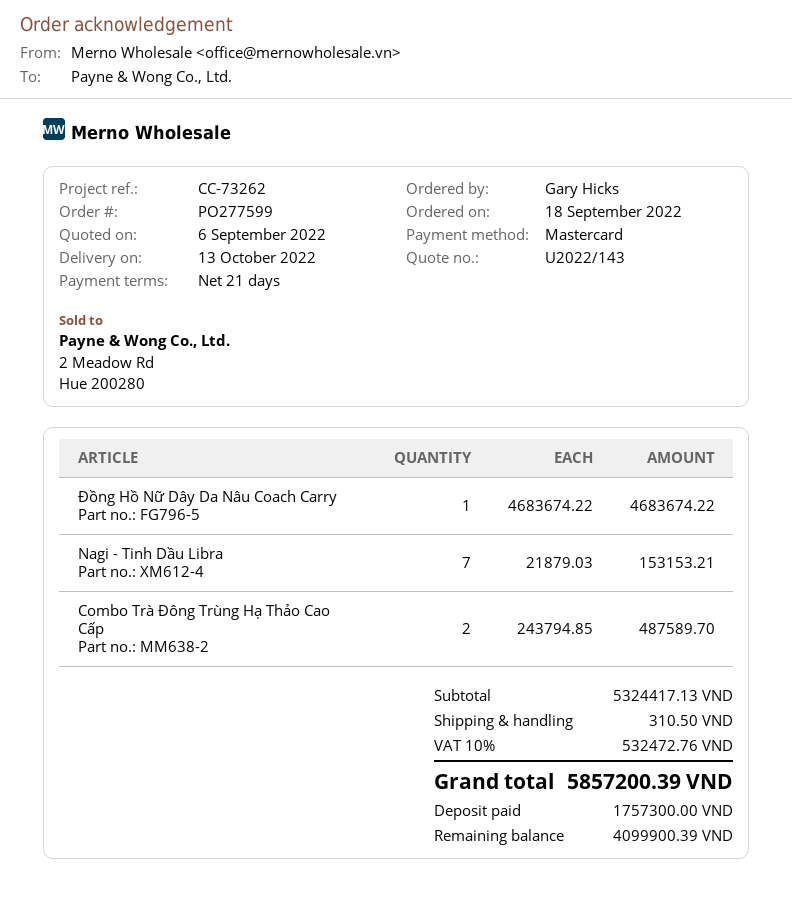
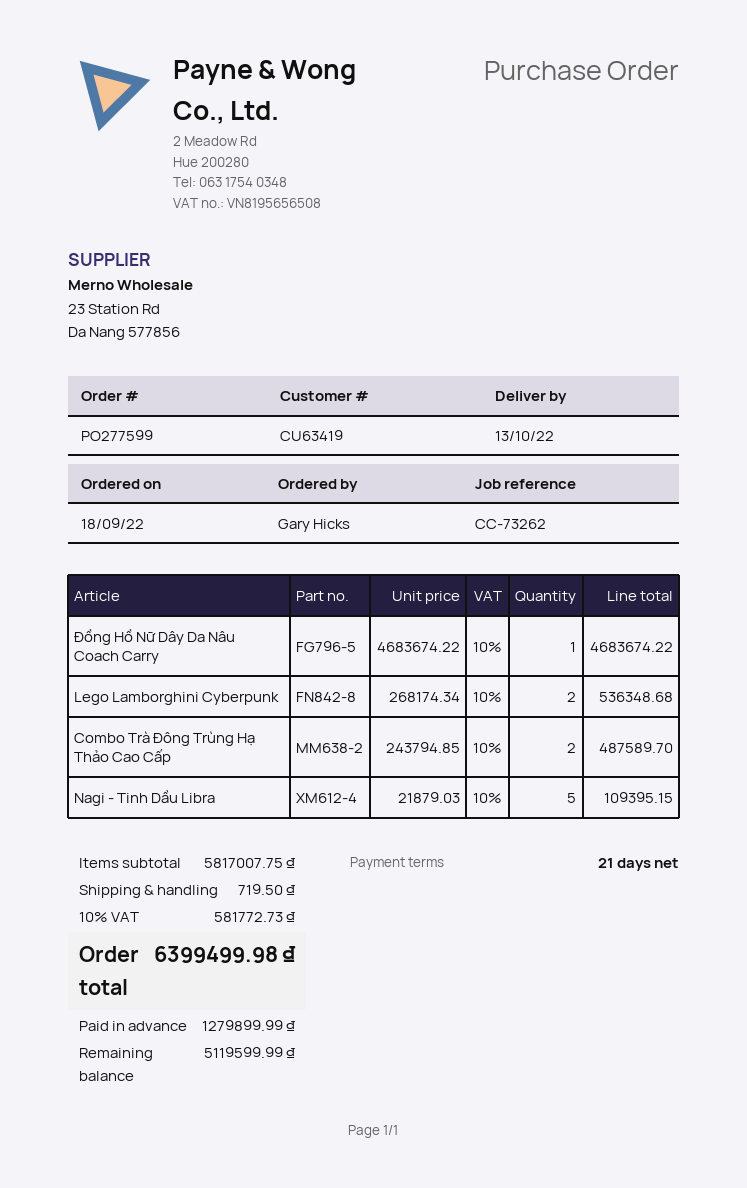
Nagi - Tinh Dầu Libra: 7 x 21879.03 = 153153.21 -> 5 x 21879.03 = 109395.15
Lego Lamborghini Cyberpunk: none -> 2 x 268174.34 = 536348.68
subtotal: 5324417.13 -> 5817007.75
shipping: 310.50 -> 719.50
tax: 10% = 532472.76 -> 10% = 581772.73
total: 5857200.39 -> 6399499.98
deposit: 1757300.00 -> 1279899.99
balance: 4099900.39 -> 5119599.99

